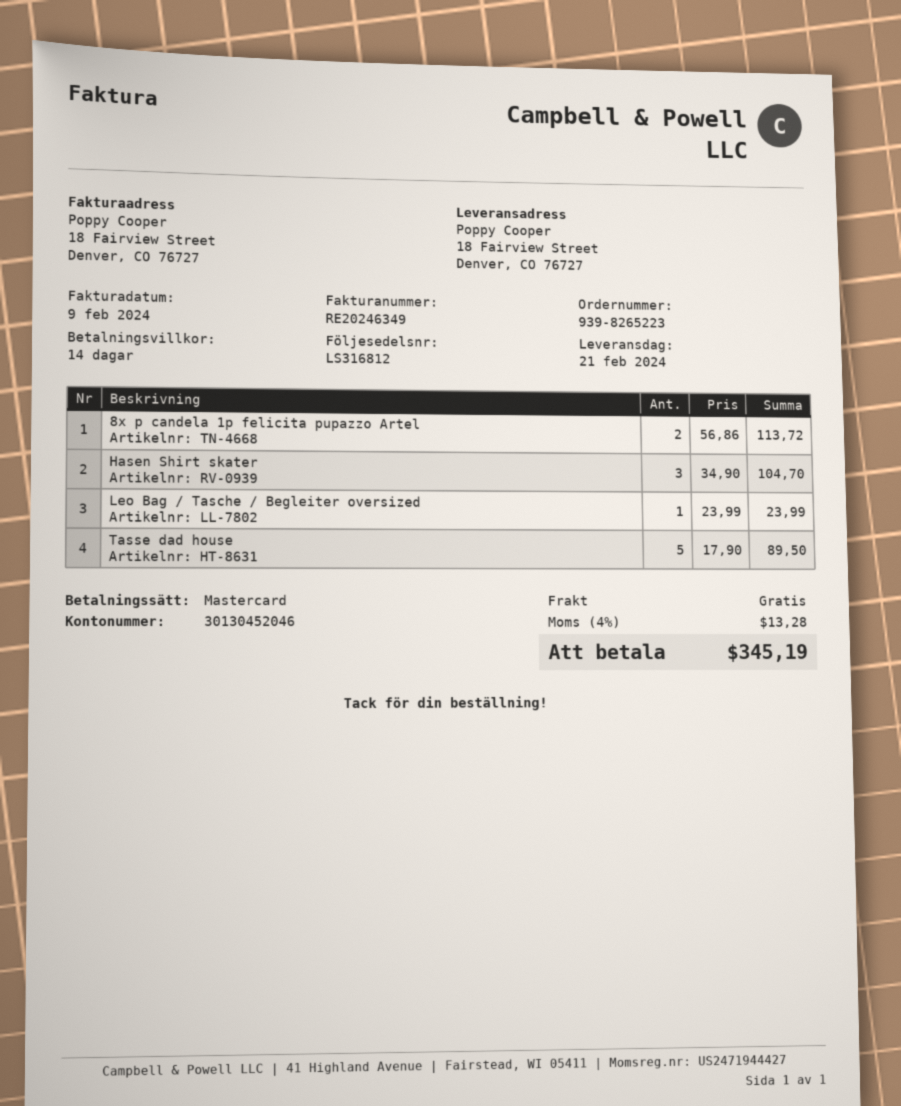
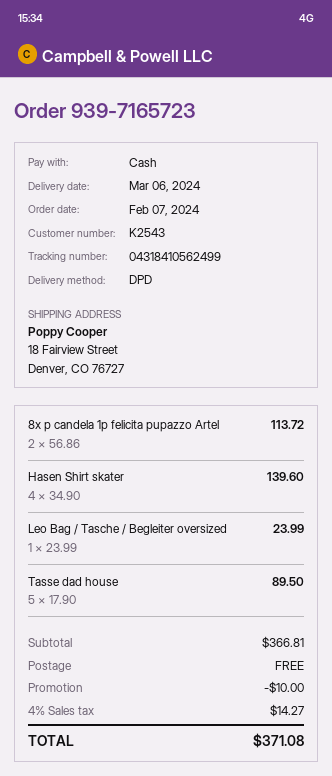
order number: 939-8265223 -> 939-7165723
delivery date: 2024-02-21 -> 2024-03-06
payment method: Mastercard -> cash
Hasen Shirt skater: 3 x 34.90 = 104.70 -> 4 x 34.90 = 139.60
discount: none -> 10.00
tax: 4% = 13.28 -> 4% = 14.27
total: 345.19 -> 371.08

